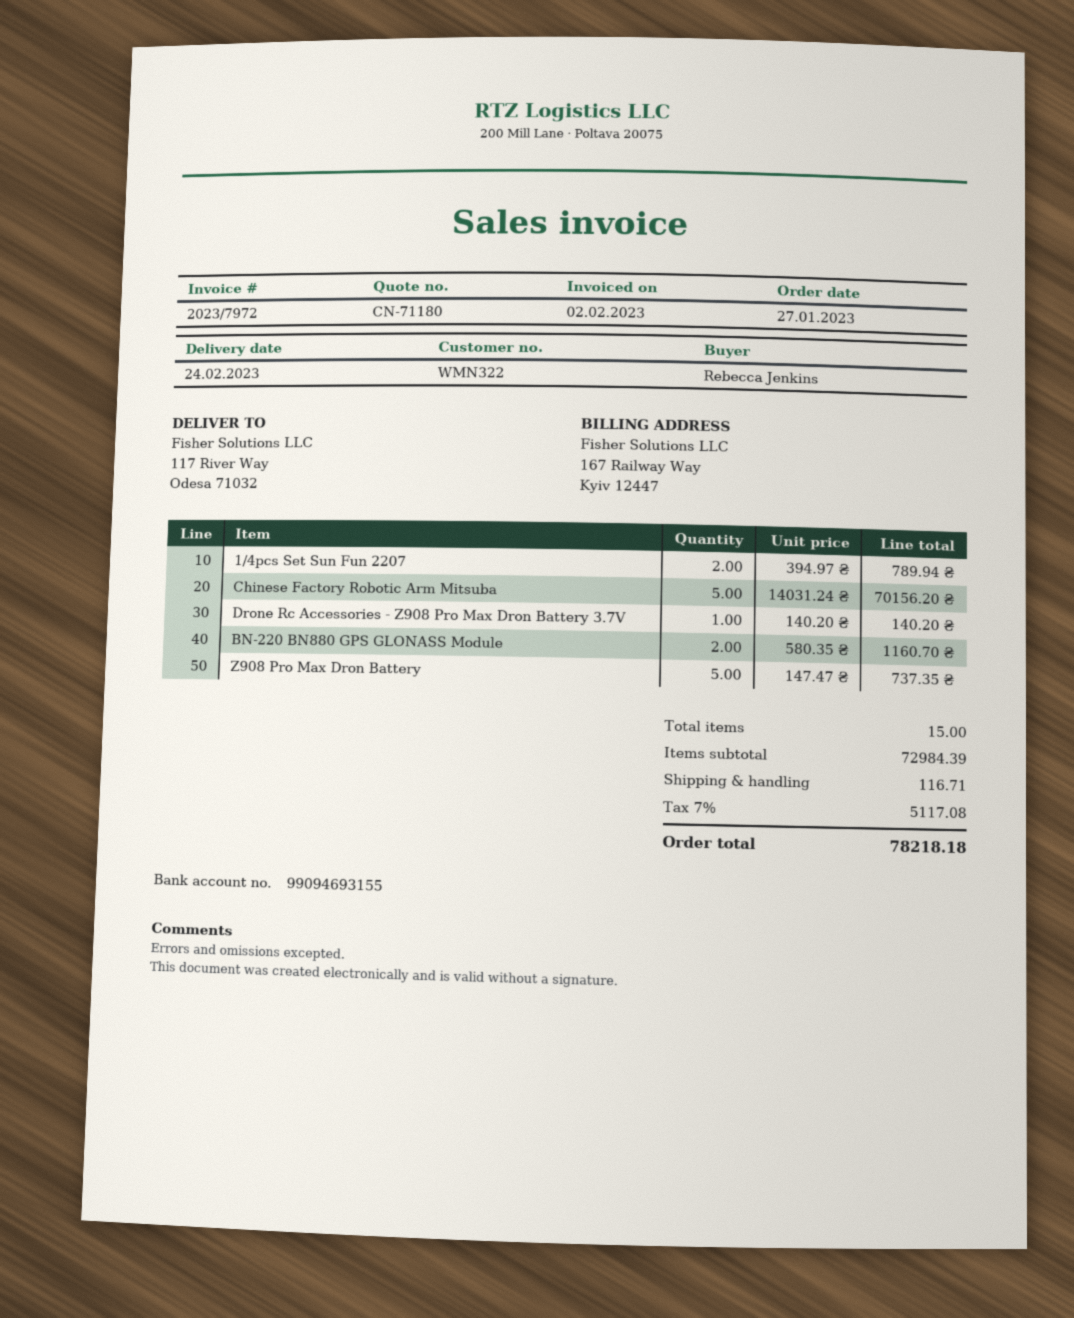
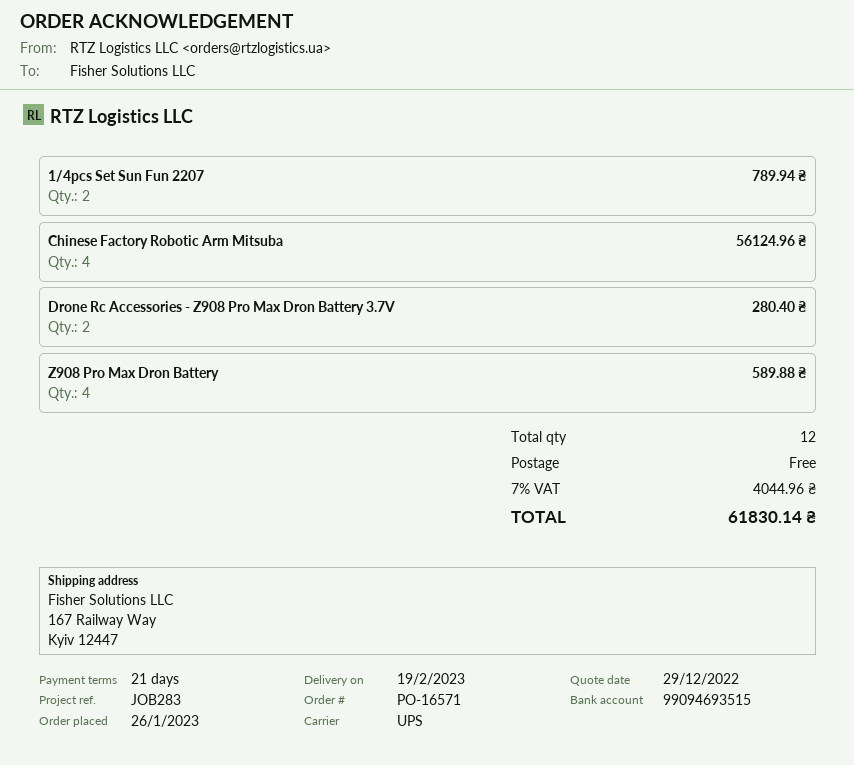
order date: 2023-01-27 -> 2023-01-26
delivery date: 2023-02-24 -> 2023-02-19
bank account: 99094693155 -> 99094693515
ship to: 117 River Way, Odesa 71032 -> 167 Railway Way, Kyiv 12447
Chinese Factory Robotic Arm Mitsuba: 5 for 70156.20 -> 4 for 56124.96
Drone Rc Accessories - Z908 Pro Max Dron Battery 3.7V: 1 for 140.20 -> 2 for 280.40
BN-220 BN880 GPS GLONASS Module: 2 for 1160.70 -> none
Z908 Pro Max Dron Battery: 5 for 737.35 -> 4 for 589.88
total quantity: 15 -> 12
shipping: 116.71 -> 0.00
tax: 7% = 5117.08 -> 7% = 4044.96
total: 78218.18 -> 61830.14

